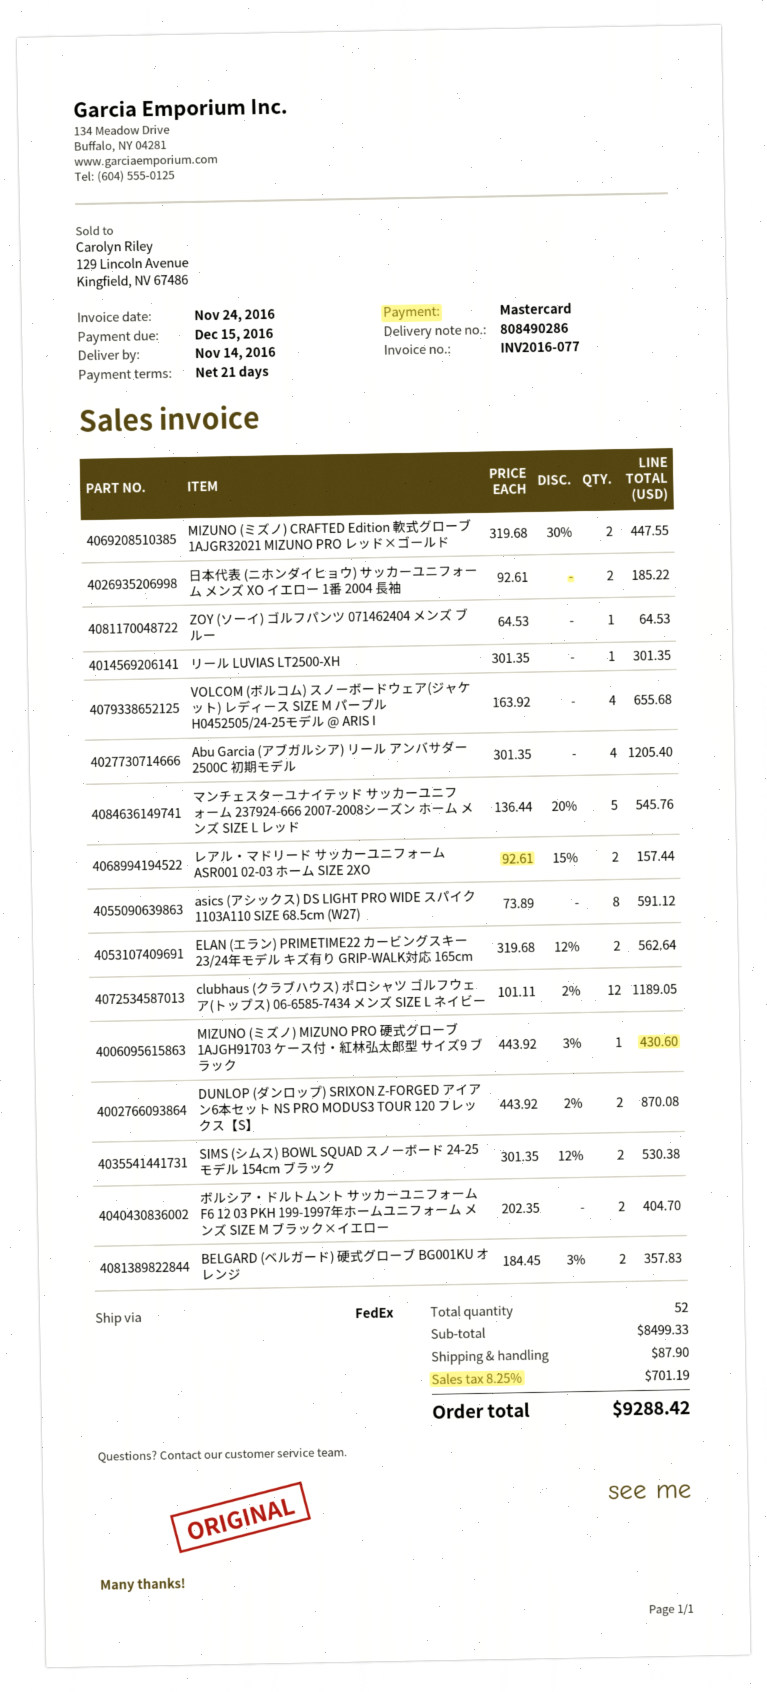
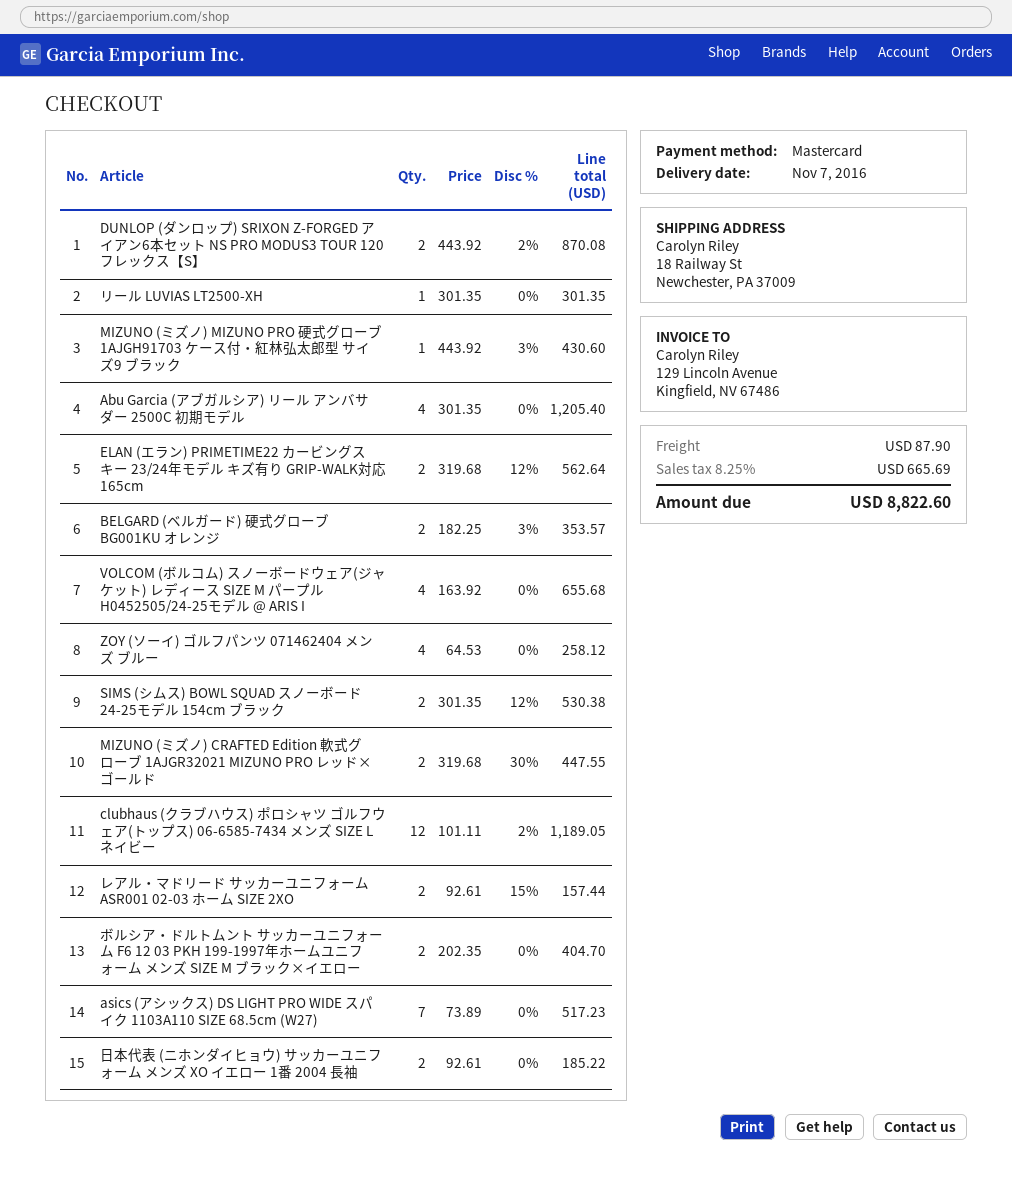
delivery date: 2016-11-14 -> 2016-11-07
ZOY (ソーイ) ゴルフパンツ 071462404 メンズ ブルー: 1 x 64.53 = 64.53 -> 4 x 64.53 = 258.12
マンチェスターユナイテッド サッカーユニフォーム 237924-666 2007-2008シーズン ホーム メンズ SIZE L レッド: 5 x 136.44 - 20% = 545.76 -> none
asics (アシックス) DS LIGHT PRO WIDE スパイク 1103A110 SIZE 68.5cm (W27): 8 x 73.89 = 591.12 -> 7 x 73.89 = 517.23
BELGARD (ベルガード) 硬式グローブ BG001KU オレンジ: 2 x 184.45 - 3% = 357.83 -> 2 x 182.25 - 3% = 353.57
tax: 8.25% = 701.19 -> 8.25% = 665.69
total: 9288.42 -> 8822.60

